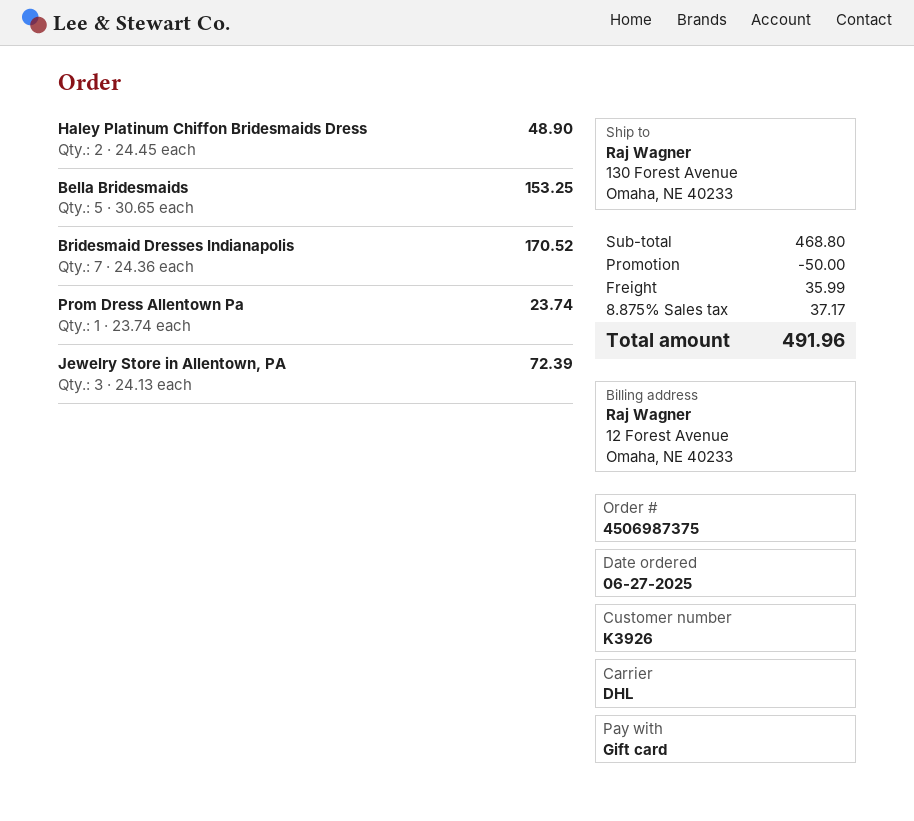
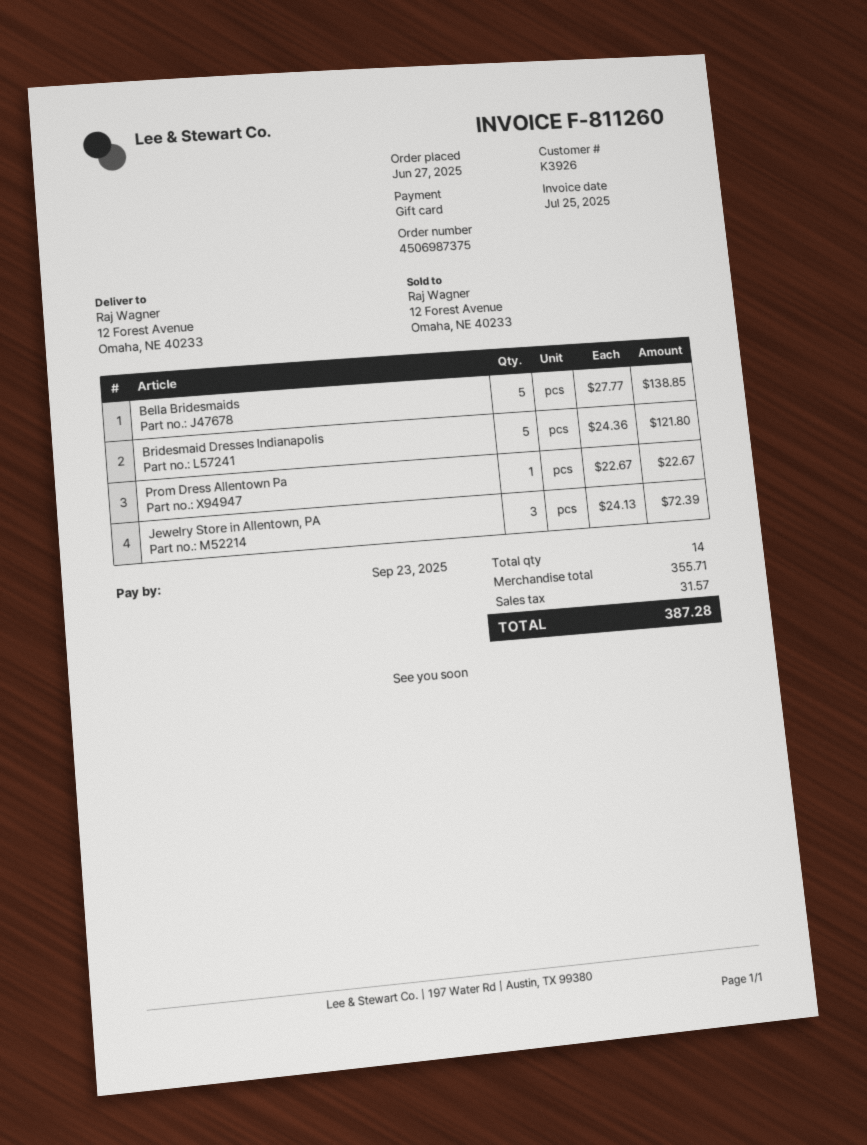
ship to: 130 Forest Avenue, Omaha, NE 40233 -> 12 Forest Avenue, Omaha, NE 40233
Haley Platinum Chiffon Bridesmaids Dress: 2 x 24.45 = 48.90 -> none
Bella Bridesmaids: 5 x 30.65 = 153.25 -> 5 x 27.77 = 138.85
Bridesmaid Dresses Indianapolis: 7 x 24.36 = 170.52 -> 5 x 24.36 = 121.80
Prom Dress Allentown Pa: 1 x 23.74 = 23.74 -> 1 x 22.67 = 22.67
subtotal: 468.80 -> 355.71
discount: 50.00 -> none
shipping: 35.99 -> none
tax: 37.17 -> 31.57
total: 491.96 -> 387.28

